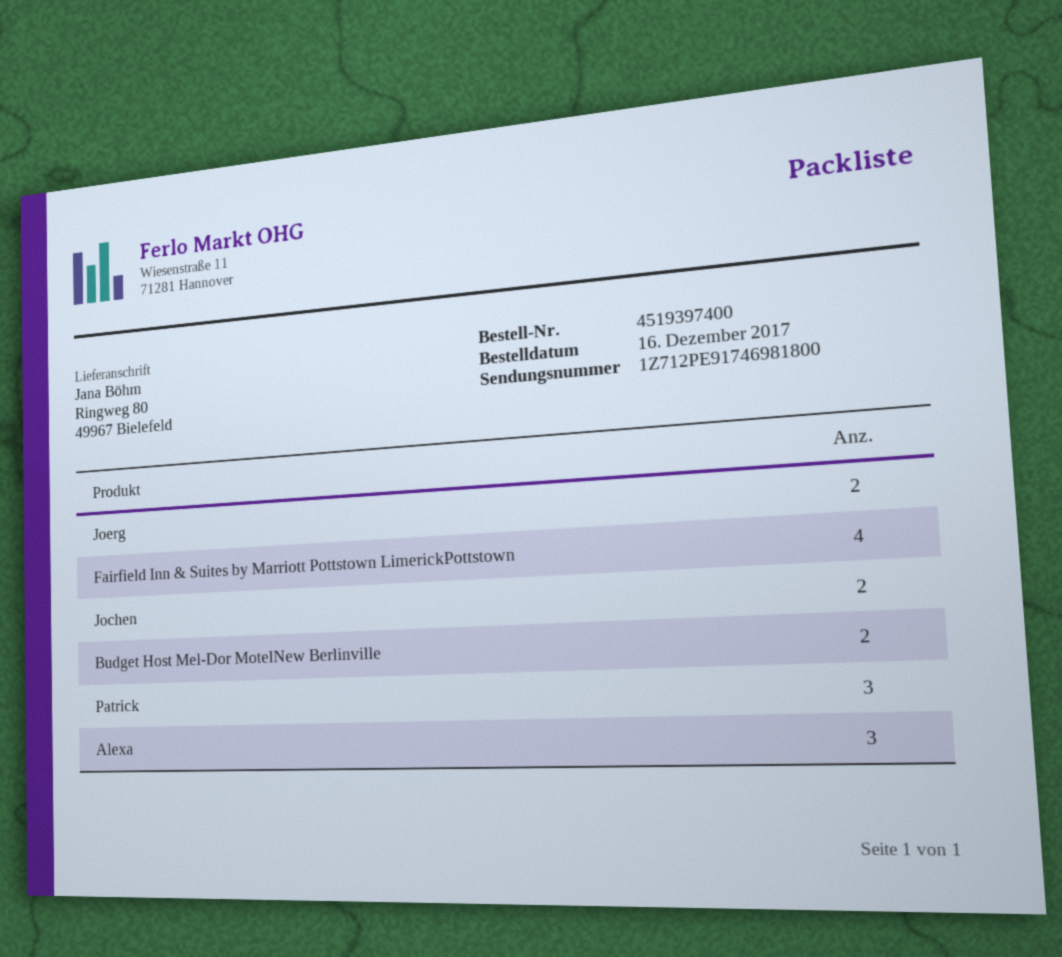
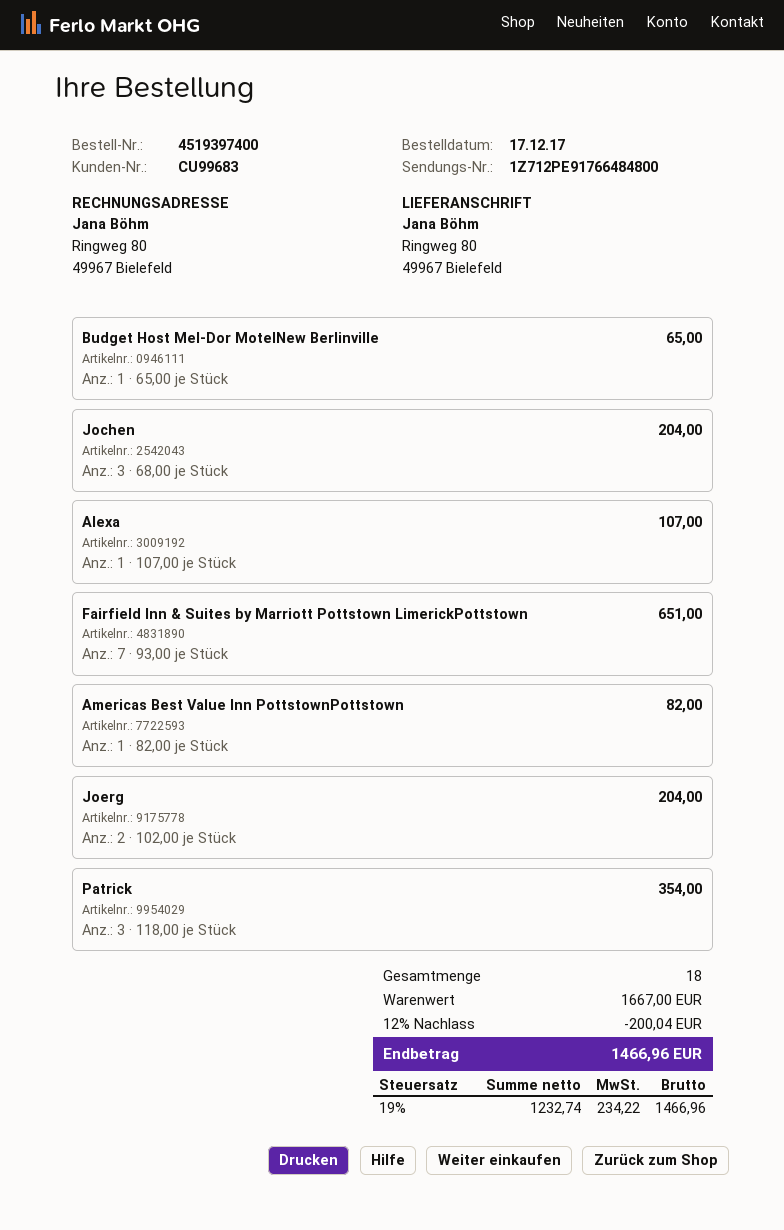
order date: 2017-12-16 -> 2017-12-17
tracking number: 1Z712PE91746981800 -> 1Z712PE91766484800
Fairfield Inn & Suites by Marriott Pottstown LimerickPottstown: 4 -> 7
Jochen: 2 -> 3
Budget Host Mel-Dor MotelNew Berlinville: 2 -> 1
Alexa: 3 -> 1
Americas Best Value Inn PottstownPottstown: none -> 1

